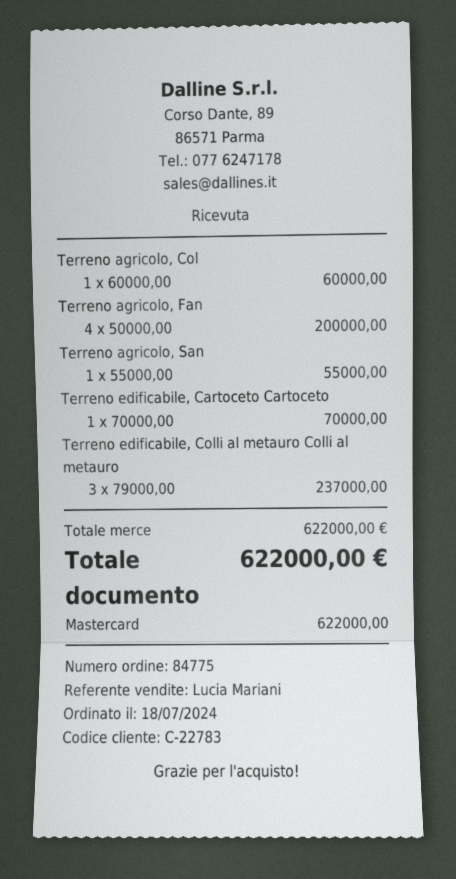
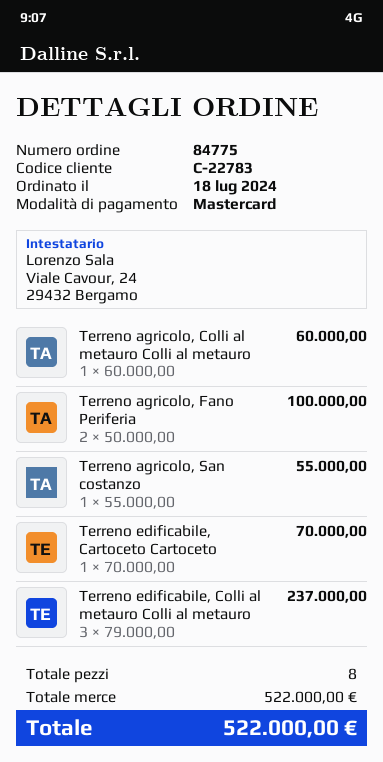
Terreno agricolo, Fan: 4 x 50000.00 = 200000.00 -> 2 x 50000.00 = 100000.00
subtotal: 622000.00 -> 522000.00
total: 622000.00 -> 522000.00

